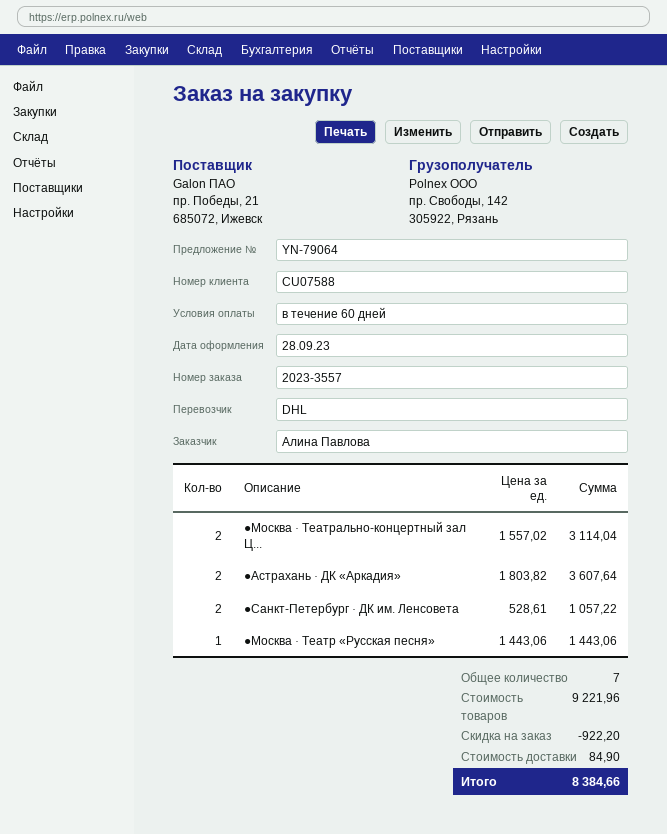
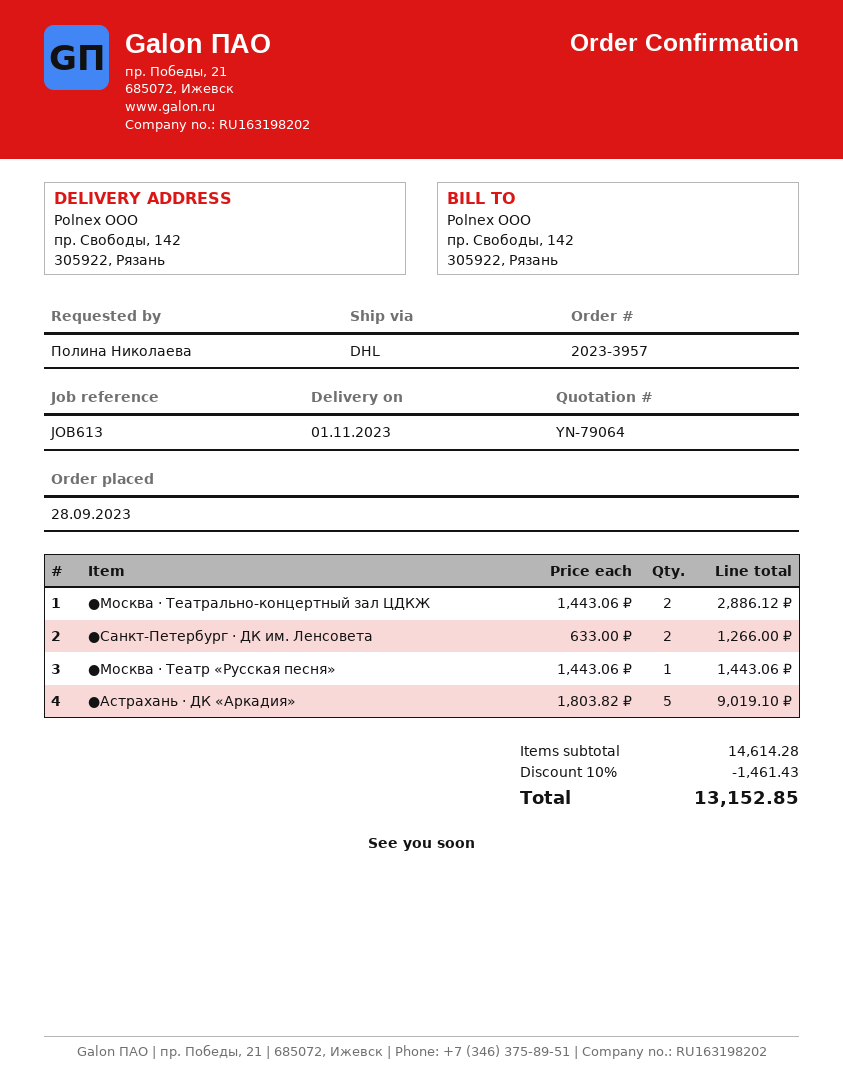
order number: 2023-3557 -> 2023-3957
ordered by: Алина Павлова -> Полина Николаева
●Москва · Театрально-концертный зал Ц...: 2 x 1557.02 = 3114.04 -> 2 x 1443.06 = 2886.12
●Астрахань · ДК «Аркадия»: 2 x 1803.82 = 3607.64 -> 5 x 1803.82 = 9019.10
●Санкт-Петербург · ДК им. Ленсовета: 2 x 528.61 = 1057.22 -> 2 x 633.00 = 1266.00
subtotal: 9221.96 -> 14614.28
discount: 922.20 -> 1461.43
shipping: 84.90 -> none
total: 8384.66 -> 13152.85

